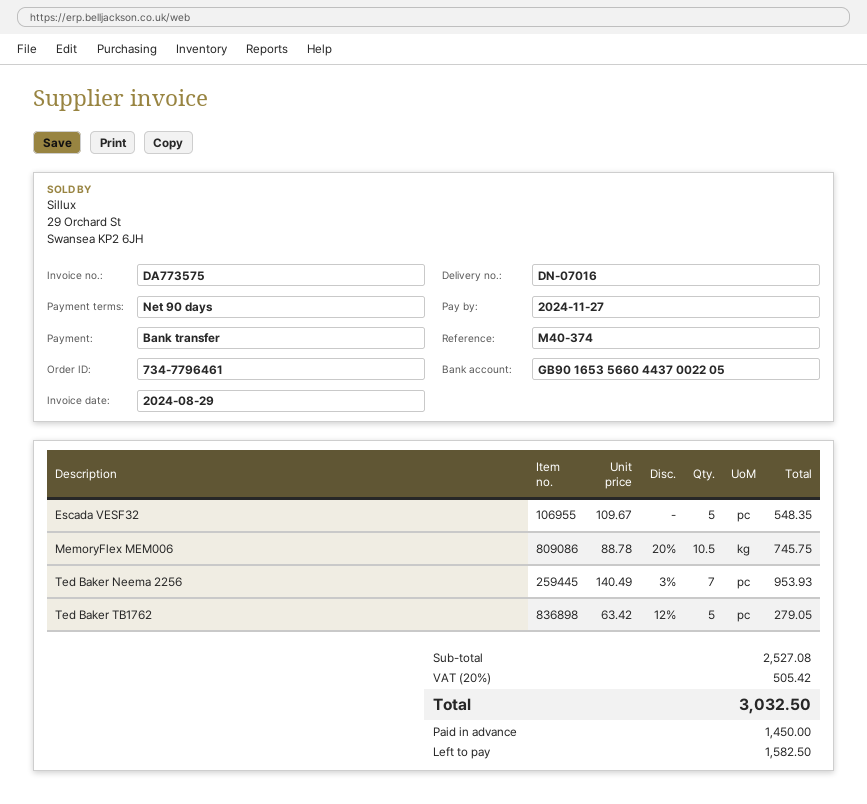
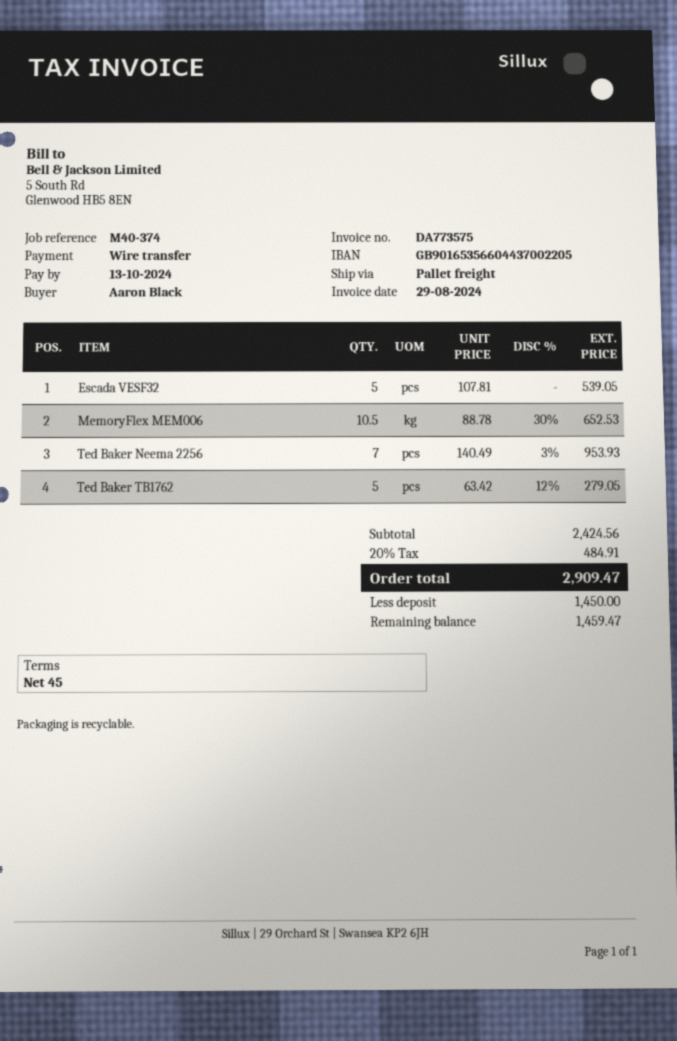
payment terms: 90 days -> 45 days
due date: 2024-11-27 -> 2024-10-13
Escada VESF32: 5 x 109.67 = 548.35 -> 5 x 107.81 = 539.05
MemoryFlex MEM006: 10.5 x 88.78 - 20% = 745.75 -> 10.5 x 88.78 - 30% = 652.53
subtotal: 2527.08 -> 2424.56
tax: 20% = 505.42 -> 20% = 484.91
total: 3032.50 -> 2909.47
balance: 1582.50 -> 1459.47

